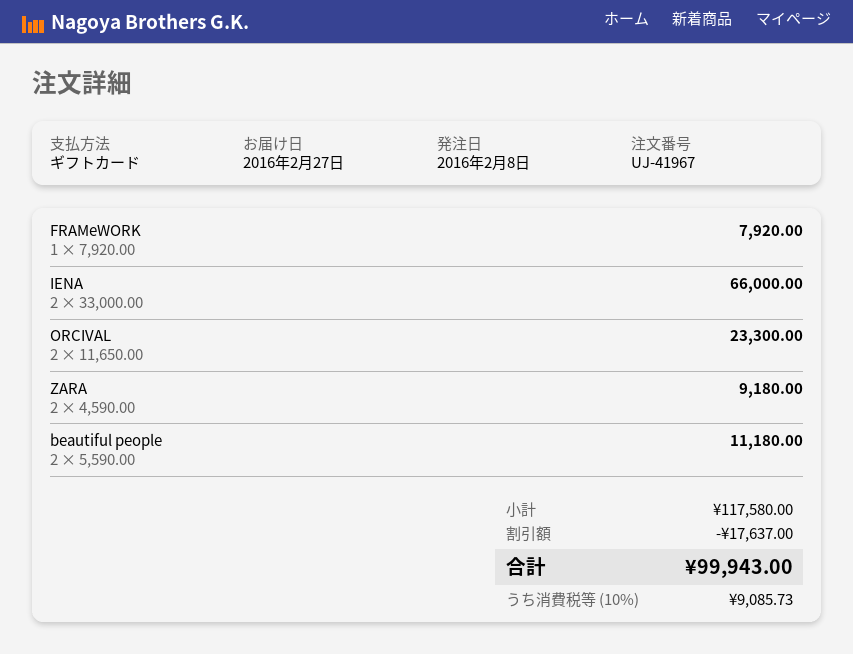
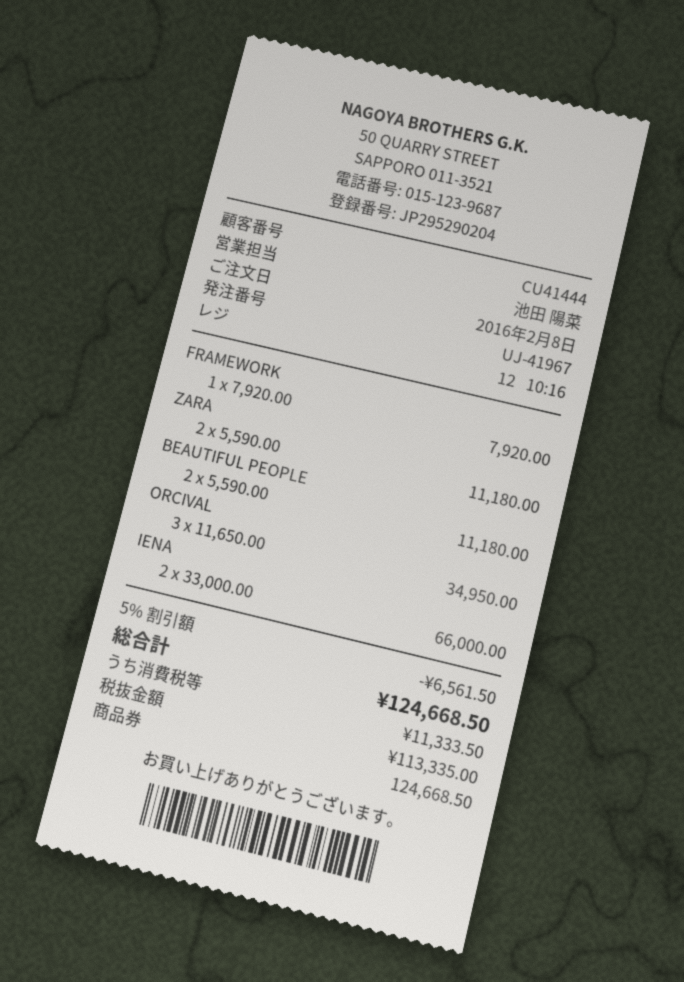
ORCIVAL: 2 x 11650.00 = 23300.00 -> 3 x 11650.00 = 34950.00
ZARA: 2 x 4590.00 = 9180.00 -> 2 x 5590.00 = 11180.00
discount: 17637.00 -> 6561.50
tax: 9085.73 -> 11333.50
total: 99943.00 -> 124668.50

